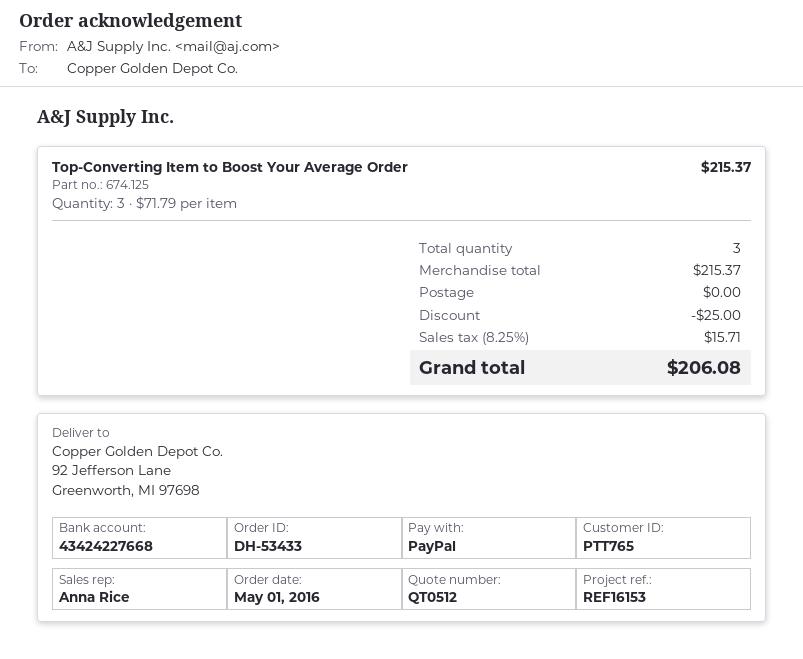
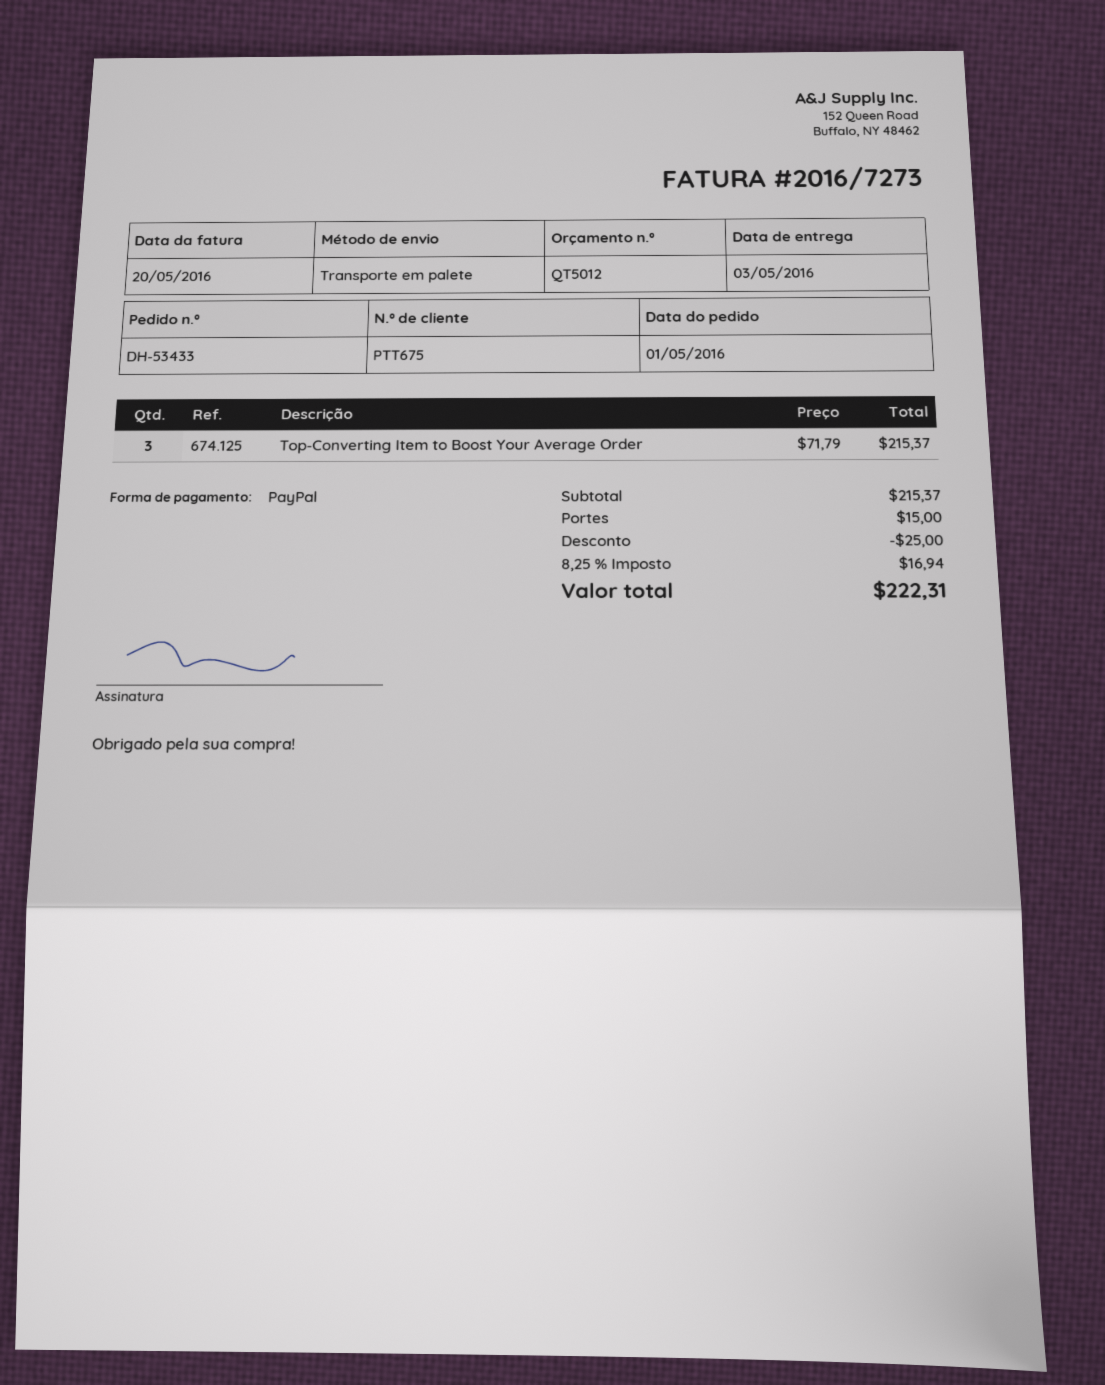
quote number: QT0512 -> QT5012
customer number: PTT765 -> PTT675
shipping: 0.00 -> 15.00
tax: 8.25% = 15.71 -> 8.25% = 16.94
total: 206.08 -> 222.31

